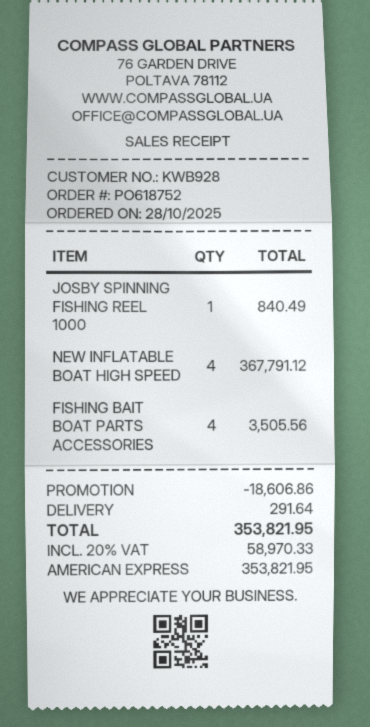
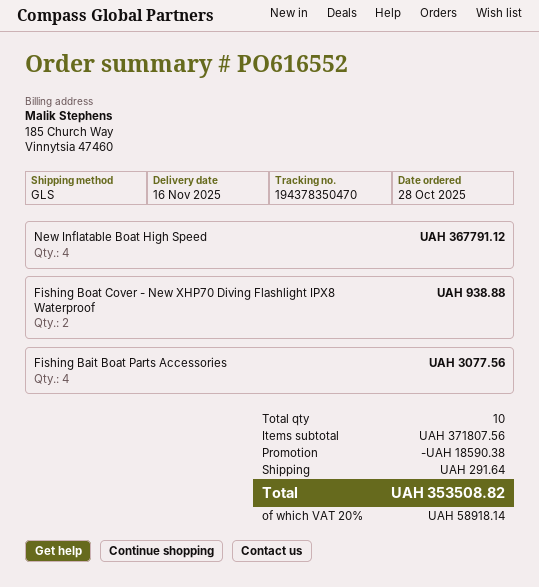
order number: PO618752 -> PO616552
JOSBY SPINNING FISHING REEL 1000: 1 for 840.49 -> none
FISHING BAIT BOAT PARTS ACCESSORIES: 4 for 3505.56 -> 4 for 3077.56
Fishing Boat Cover - New XHP70 Diving Flashlight IPX8 Waterproof: none -> 2 for 938.88
discount: 18606.86 -> 18590.38
tax: 20% = 58970.33 -> 20% = 58918.14
total: 353821.95 -> 353508.82

